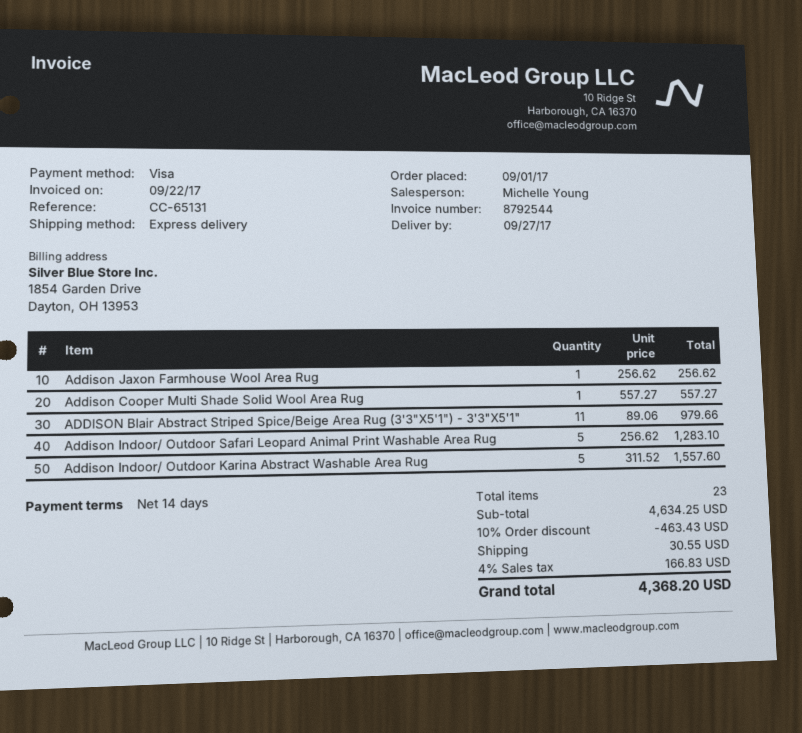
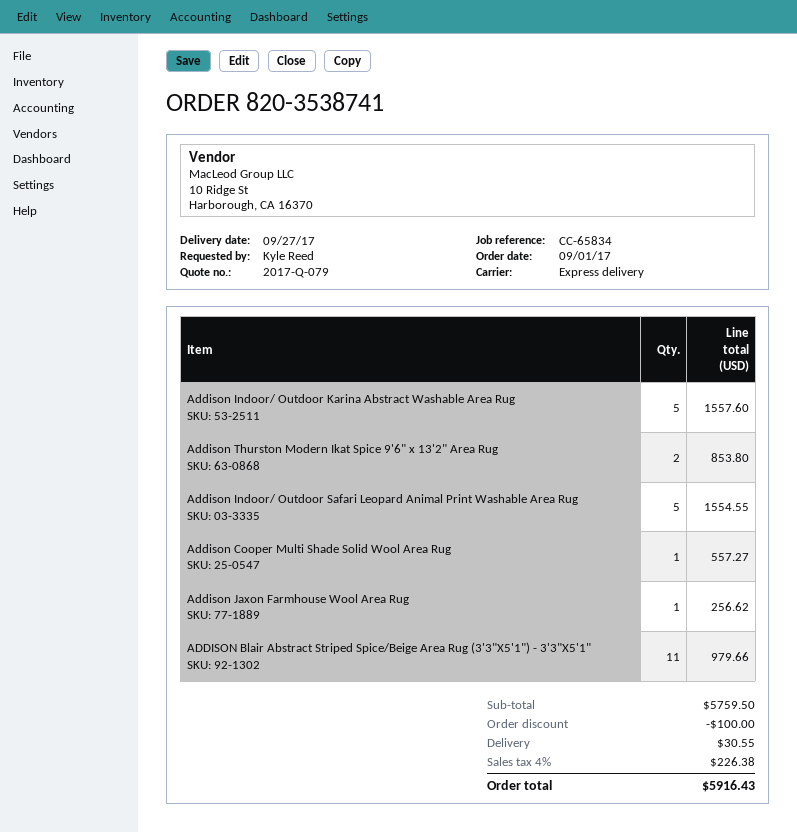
reference: CC-65131 -> CC-65834
Addison Indoor/ Outdoor Safari Leopard Animal Print Washable Area Rug: 5 for 1283.10 -> 5 for 1554.55
Addison Thurston Modern Ikat Spice 9'6" x 13'2" Area Rug: none -> 2 for 853.80
subtotal: 4634.25 -> 5759.50
discount: 463.43 -> 100.00
tax: 4% = 166.83 -> 4% = 226.38
total: 4368.20 -> 5916.43

